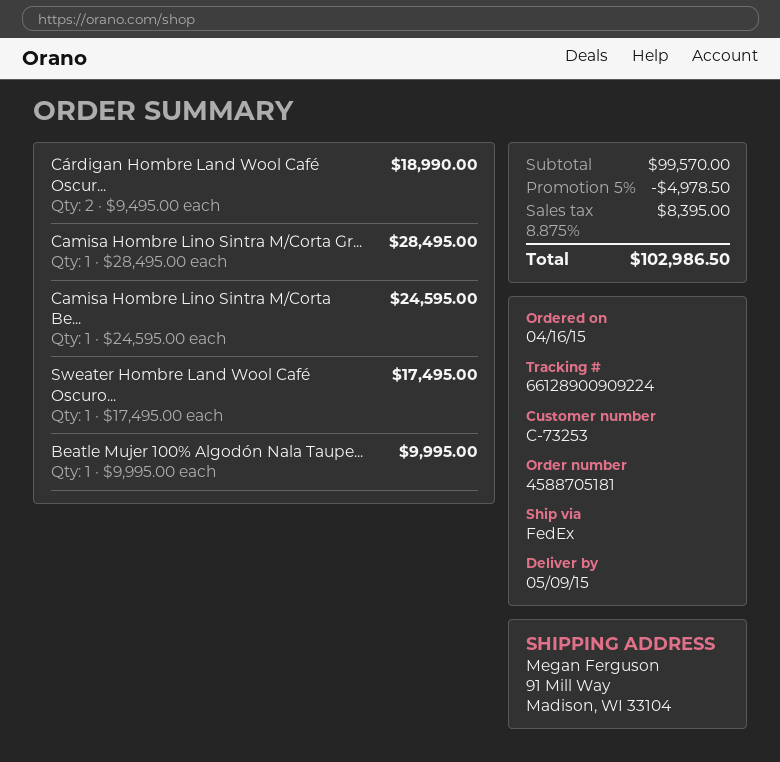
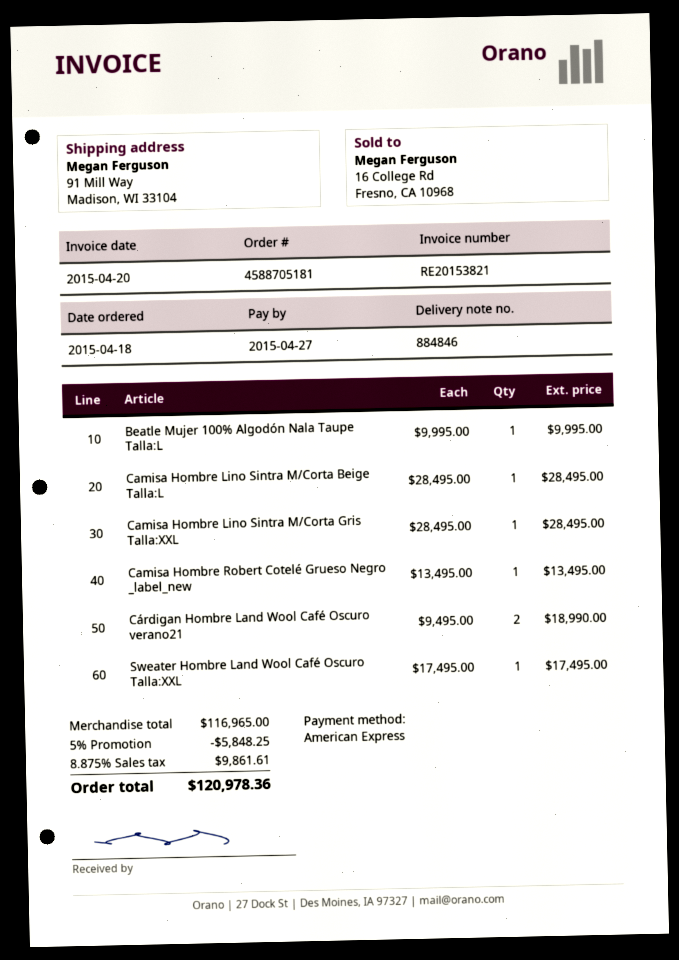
order date: 2015-04-16 -> 2015-04-18
Camisa Hombre Lino Sintra M/Corta Be...: 1 x 24595.00 = 24595.00 -> 1 x 28495.00 = 28495.00
Camisa Hombre Robert Cotelé Grueso Negro _label_new: none -> 1 x 13495.00 = 13495.00
subtotal: 99570.00 -> 116965.00
discount: 5% = 4978.50 -> 5% = 5848.25
tax: 8.875% = 8395.00 -> 8.875% = 9861.61
total: 102986.50 -> 120978.36

